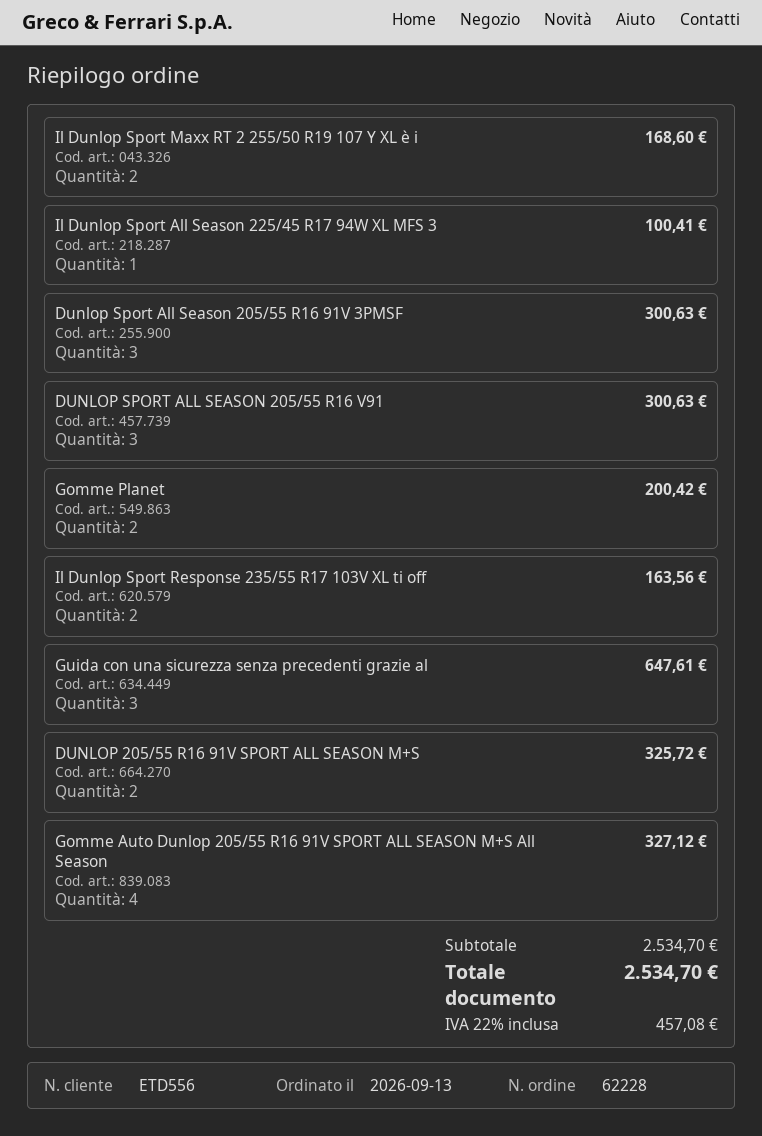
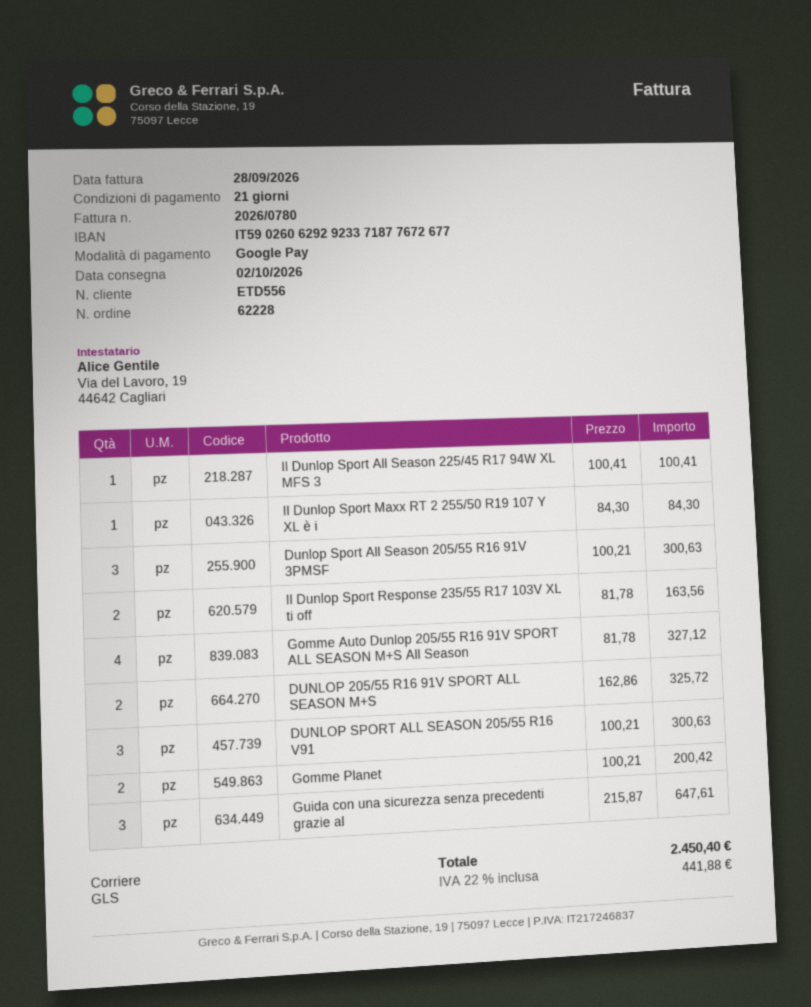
Il Dunlop Sport Maxx RT 2 255/50 R19 107 Y XL è i: 2 for 168.60 -> 1 for 84.30
tax: 22% = 457.08 -> 22% = 441.88
total: 2534.70 -> 2450.40

